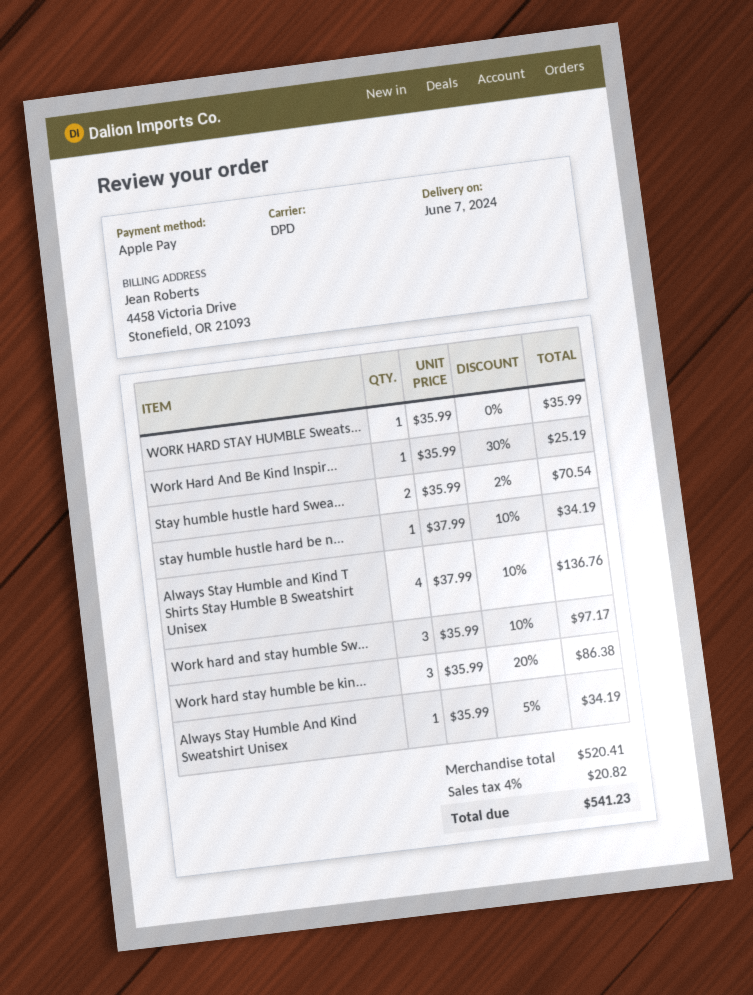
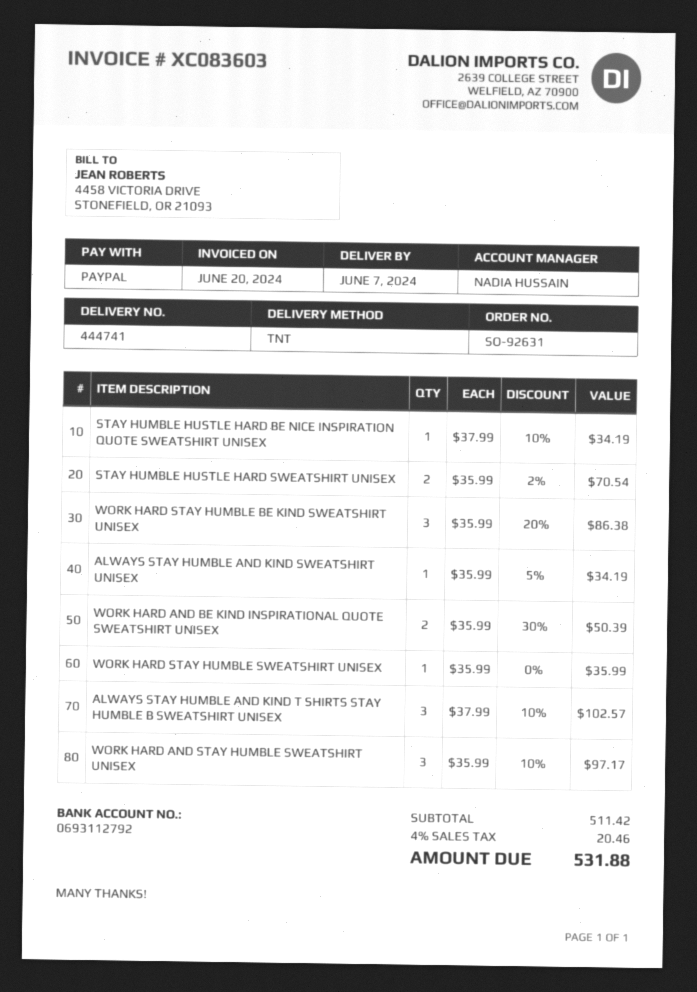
payment method: Apple Pay -> PayPal
shipping method: DPD -> TNT
Work Hard And Be Kind Inspir...: 1 x 35.99 - 30% = 25.19 -> 2 x 35.99 - 30% = 50.39
Always Stay Humble and Kind T Shirts Stay Humble B Sweatshirt Unisex: 4 x 37.99 - 10% = 136.76 -> 3 x 37.99 - 10% = 102.57
subtotal: 520.41 -> 511.42
tax: 4% = 20.82 -> 4% = 20.46
total: 541.23 -> 531.88

